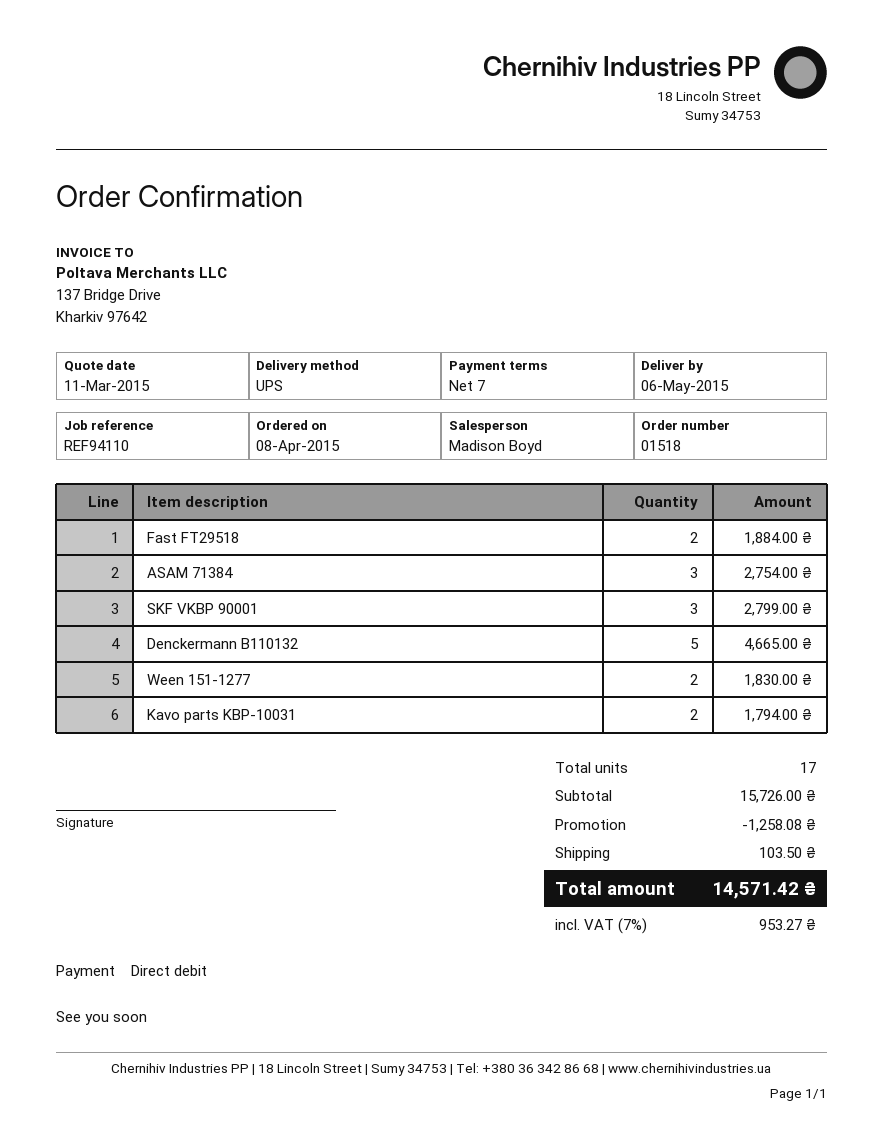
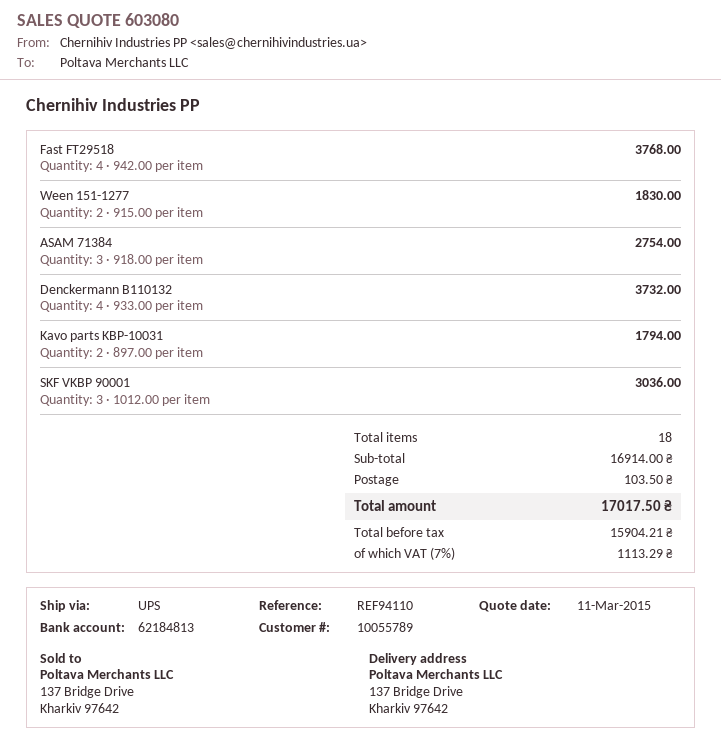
Fast FT29518: 2 for 1884.00 -> 4 for 3768.00
SKF VKBP 90001: 3 for 2799.00 -> 3 for 3036.00
Denckermann B110132: 5 for 4665.00 -> 4 for 3732.00
total quantity: 17 -> 18
subtotal: 15726.00 -> 16914.00
discount: 1258.08 -> none
tax: 7% = 953.27 -> 7% = 1113.29
total: 14571.42 -> 17017.50

